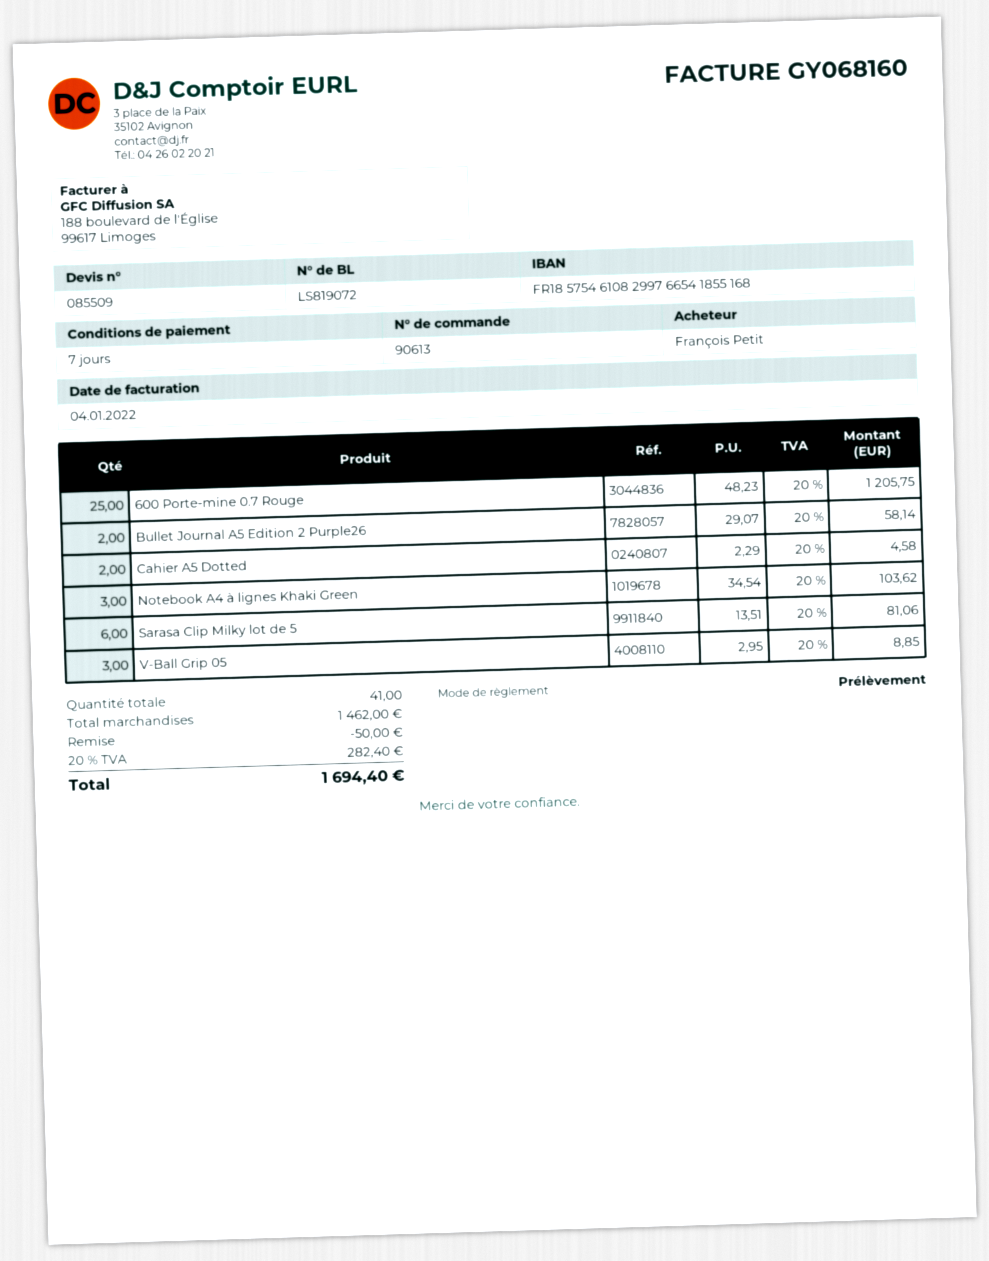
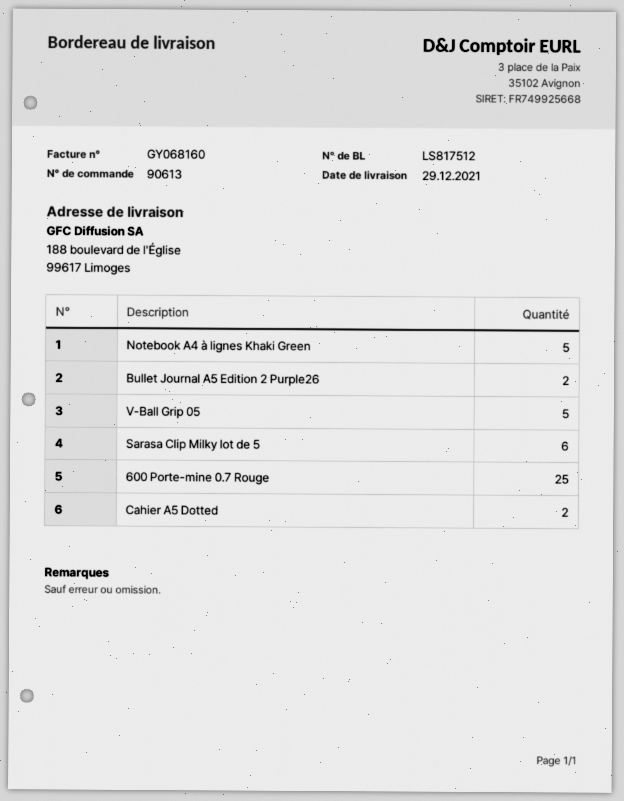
delivery note number: LS819072 -> LS817512
Notebook A4 à lignes Khaki Green: 3 -> 5
V-Ball Grip 05: 3 -> 5

